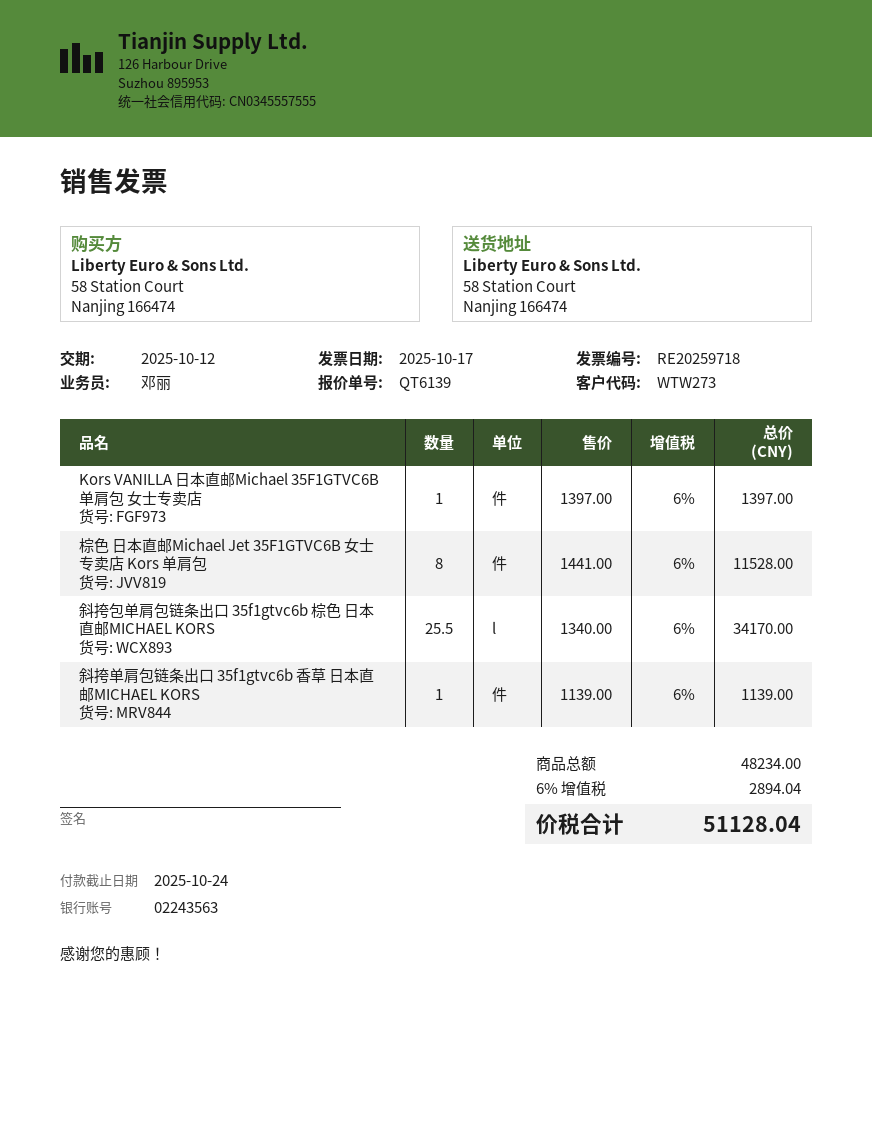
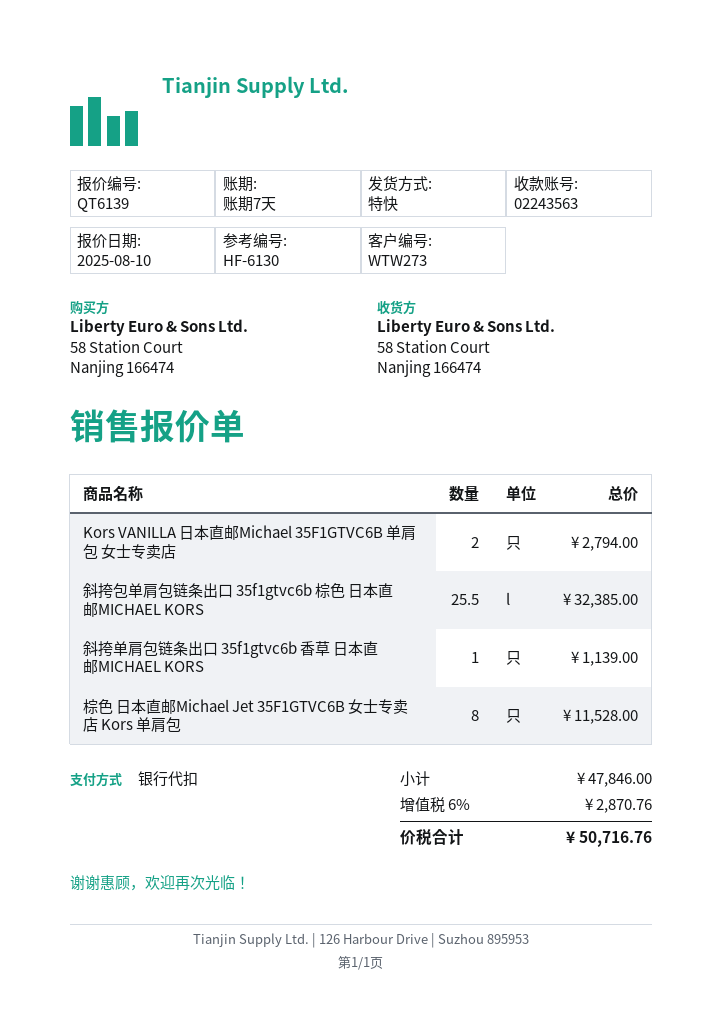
Kors VANILLA 日本直邮Michael 35F1GTVC6B 单肩包 女士专卖店: 1 for 1397.00 -> 2 for 2794.00
斜挎包单肩包链条出口 35f1gtvc6b 棕色 日本直邮MICHAEL KORS: 25.5 for 34170.00 -> 25.5 for 32385.00
subtotal: 48234.00 -> 47846.00
tax: 6% = 2894.04 -> 6% = 2870.76
total: 51128.04 -> 50716.76

